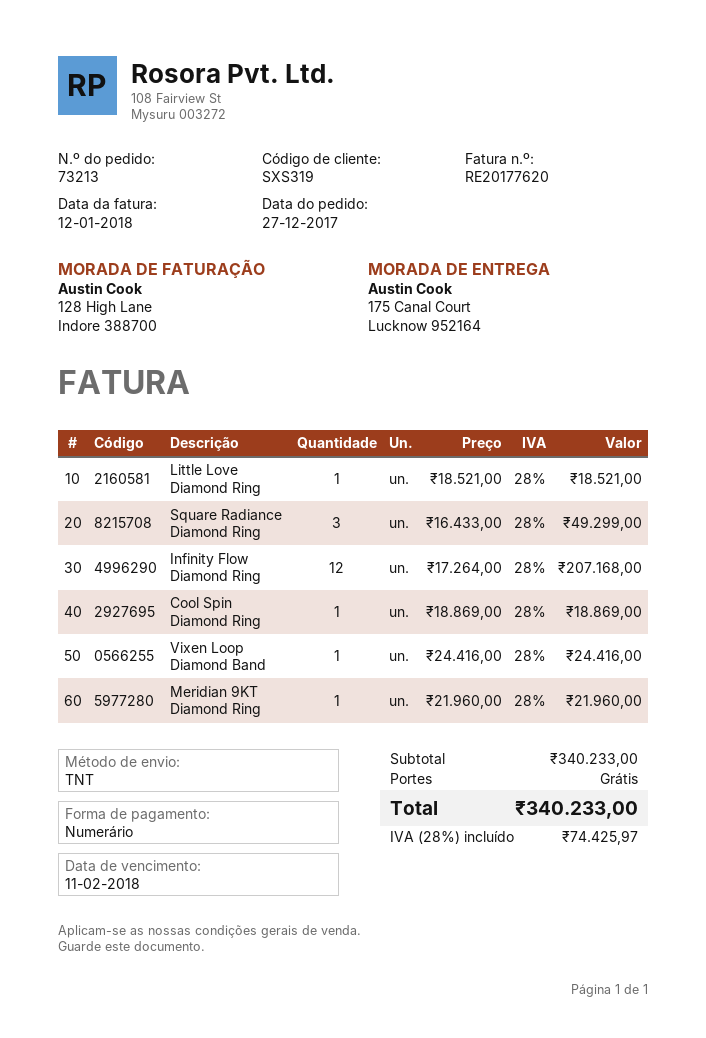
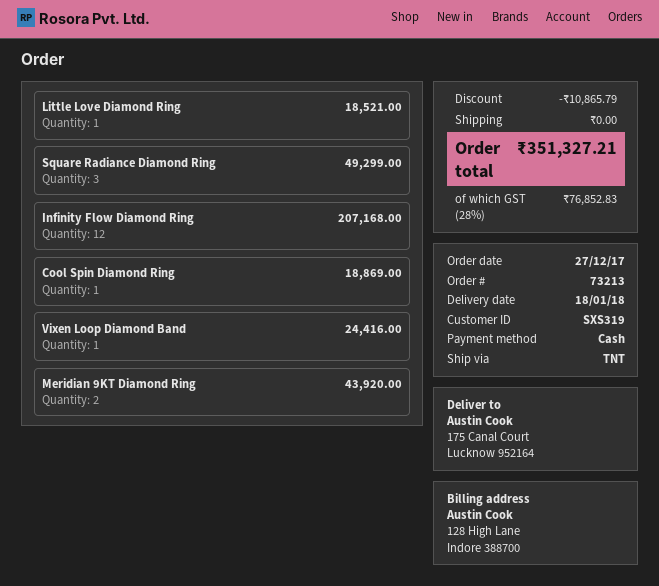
Meridian 9KT Diamond Ring: 1 for 21960.00 -> 2 for 43920.00
discount: none -> 10865.79
tax: 28% = 74425.97 -> 28% = 76852.83
total: 340233.00 -> 351327.21

